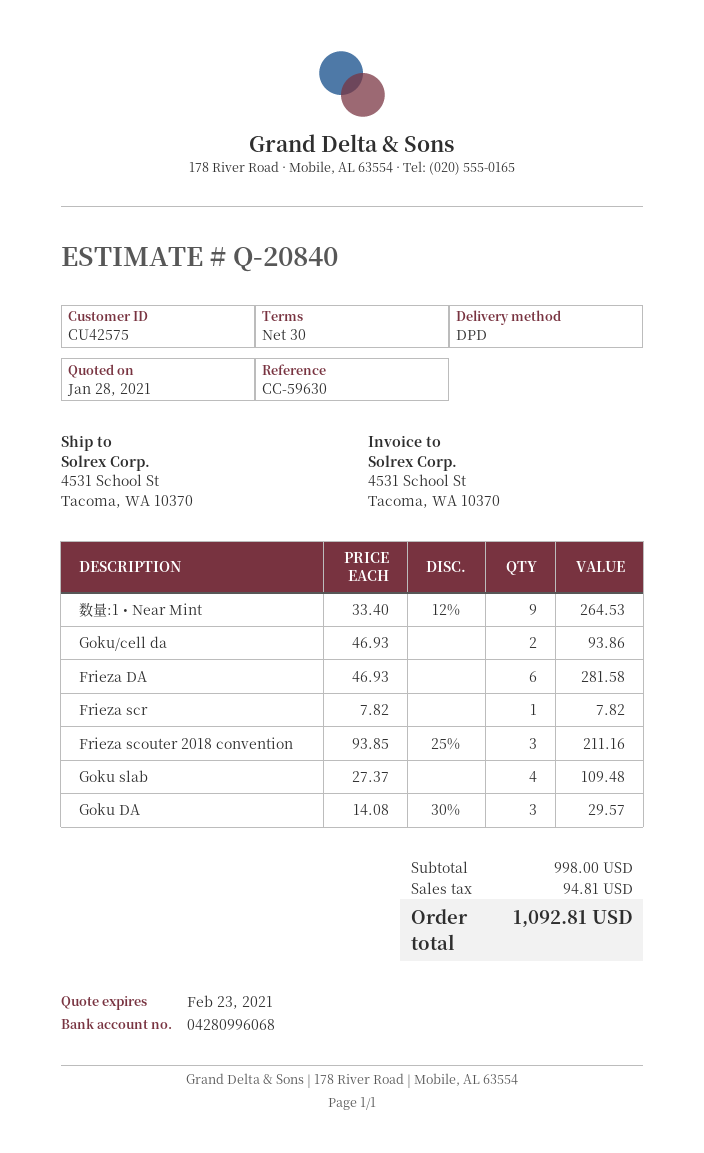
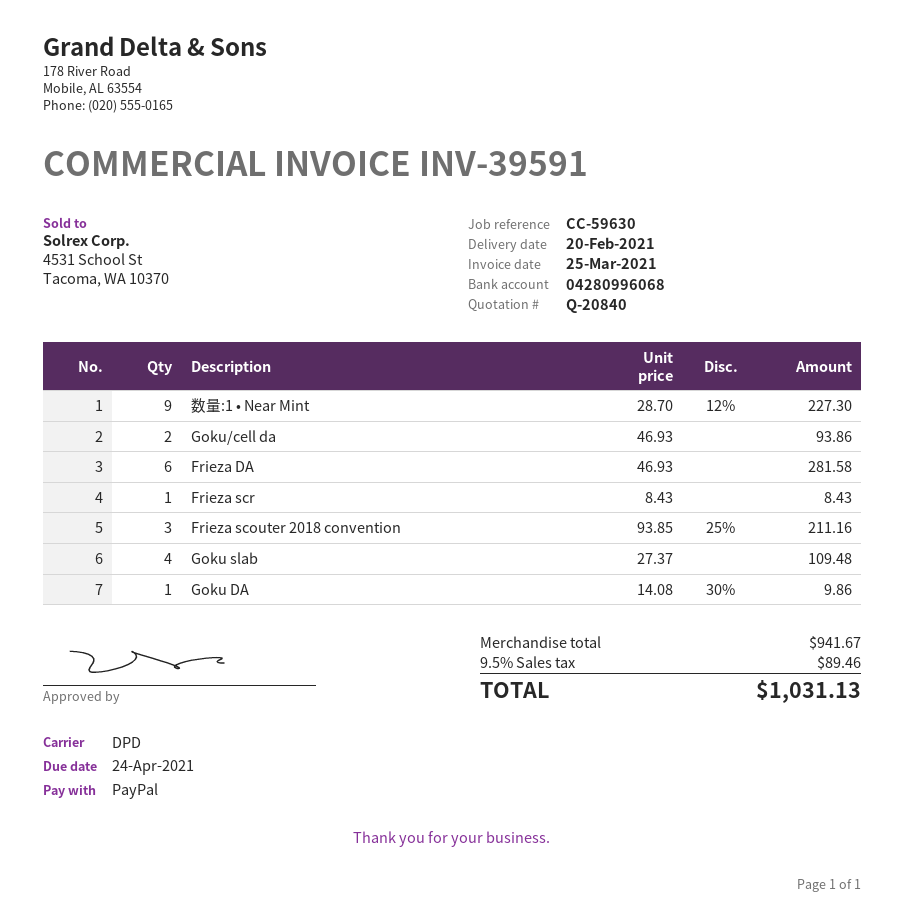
数量:1 • Near Mint: 9 x 33.40 - 12% = 264.53 -> 9 x 28.70 - 12% = 227.30
Frieza scr: 1 x 7.82 = 7.82 -> 1 x 8.43 = 8.43
Goku DA: 3 x 14.08 - 30% = 29.57 -> 1 x 14.08 - 30% = 9.86
subtotal: 998.00 -> 941.67
tax: 94.81 -> 89.46
total: 1092.81 -> 1031.13

